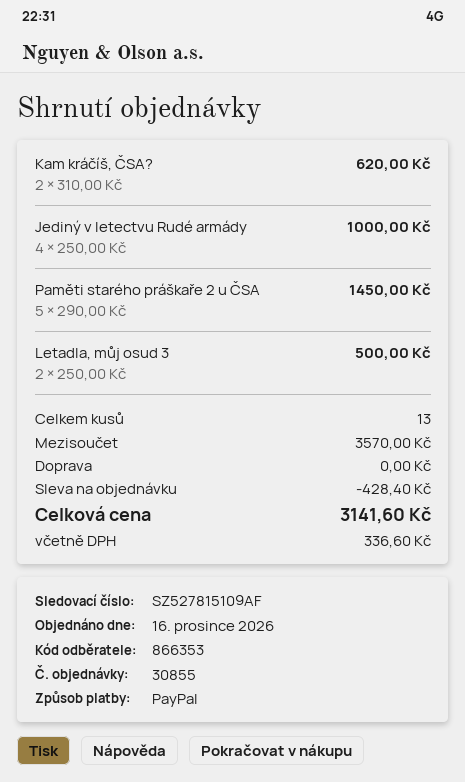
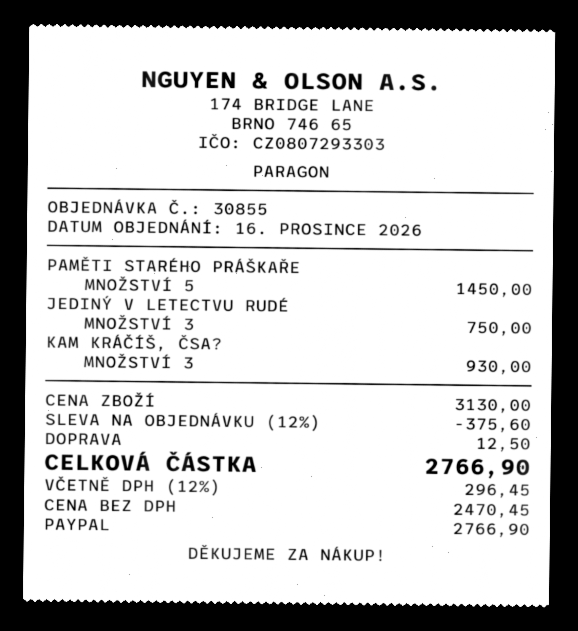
Kam kráčíš, ČSA?: 2 for 620.00 -> 3 for 930.00
Jediný v letectvu Rudé armády: 4 for 1000.00 -> 3 for 750.00
Letadla, můj osud 3: 2 for 500.00 -> none
subtotal: 3570.00 -> 3130.00
discount: 428.40 -> 375.60
shipping: 0.00 -> 12.50
tax: 336.60 -> 296.45
total: 3141.60 -> 2766.90

